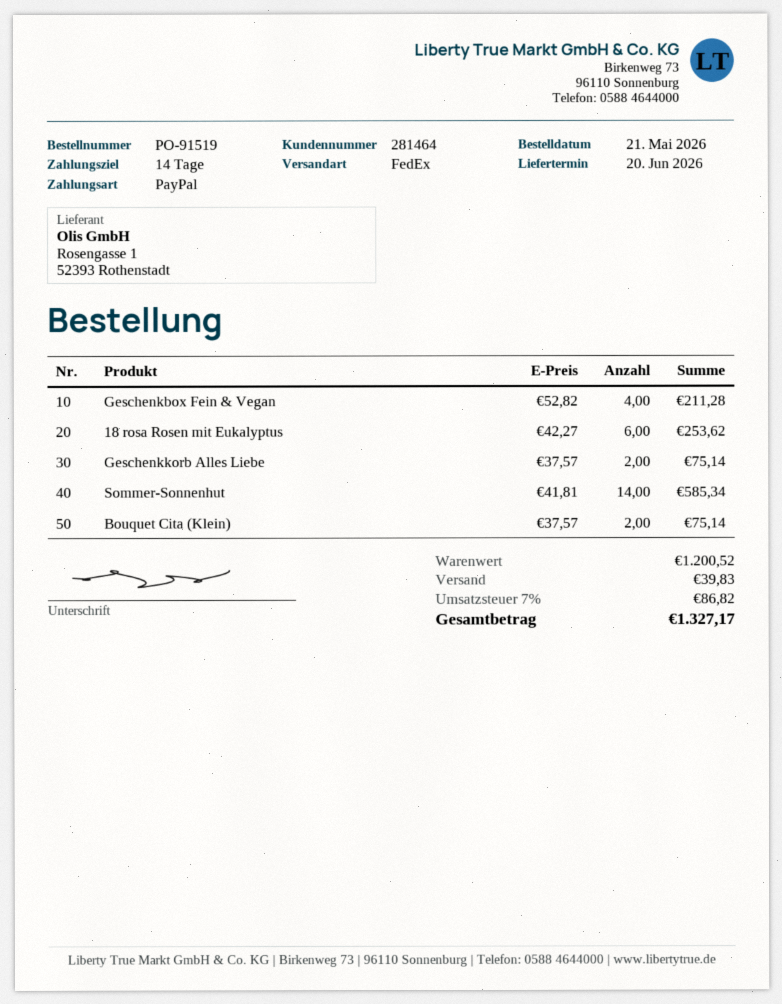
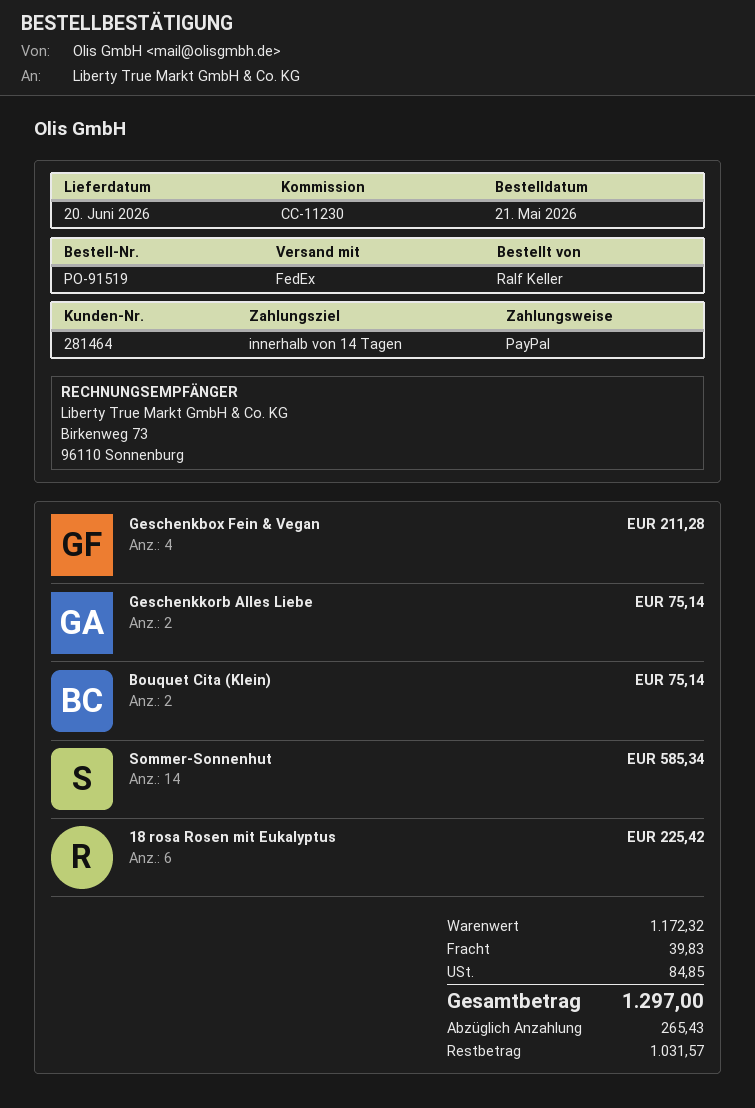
18 rosa Rosen mit Eukalyptus: 6 for 253.62 -> 6 for 225.42
subtotal: 1200.52 -> 1172.32
tax: 86.82 -> 84.85
total: 1327.17 -> 1297.00

